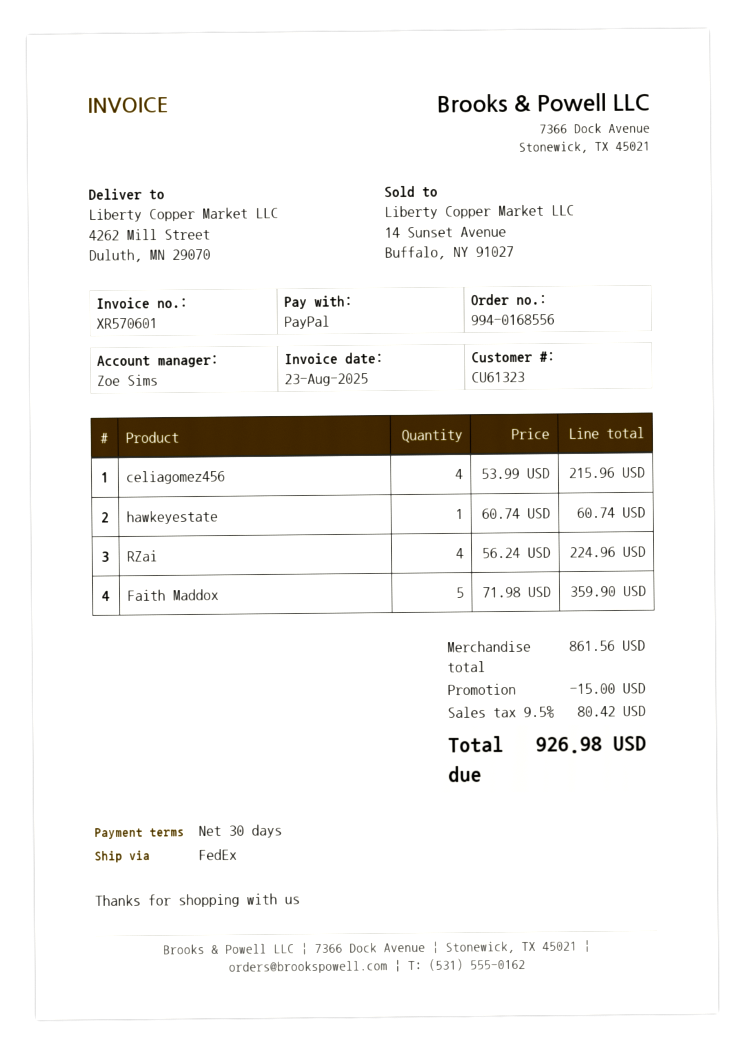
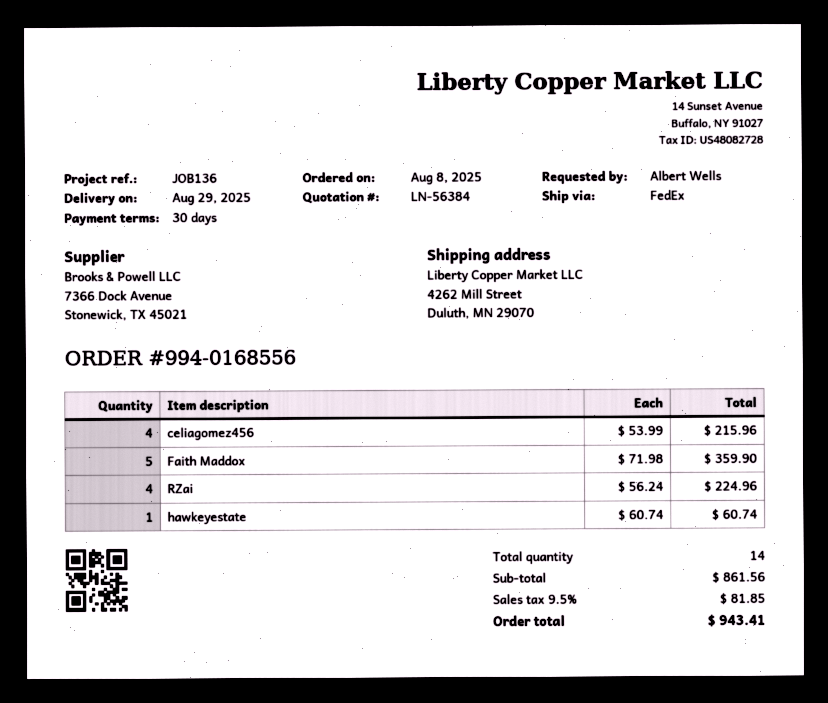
discount: 15.00 -> none
tax: 9.5% = 80.42 -> 9.5% = 81.85
total: 926.98 -> 943.41

